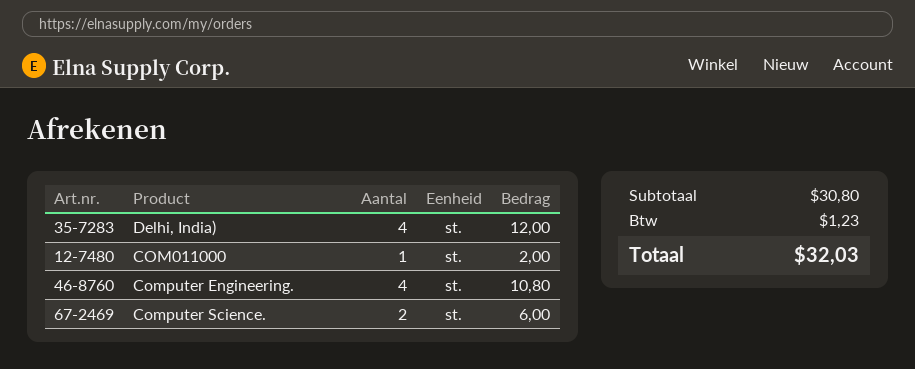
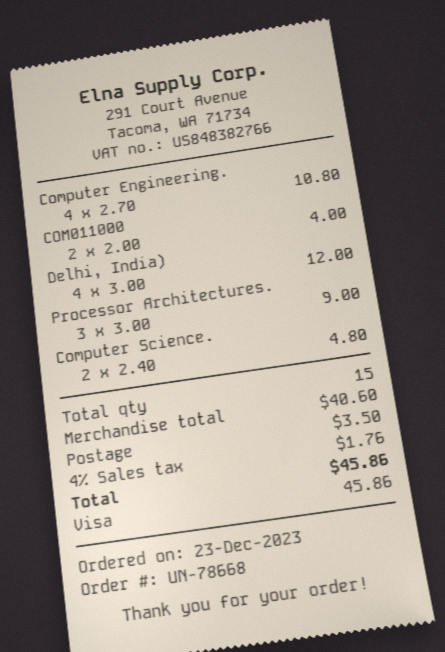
COM011000: 1 for 2.00 -> 2 for 4.00
Computer Science.: 2 for 6.00 -> 2 for 4.80
Processor Architectures.: none -> 3 for 9.00
subtotal: 30.80 -> 40.60
shipping: none -> 3.50
tax: 1.23 -> 1.76
total: 32.03 -> 45.86

